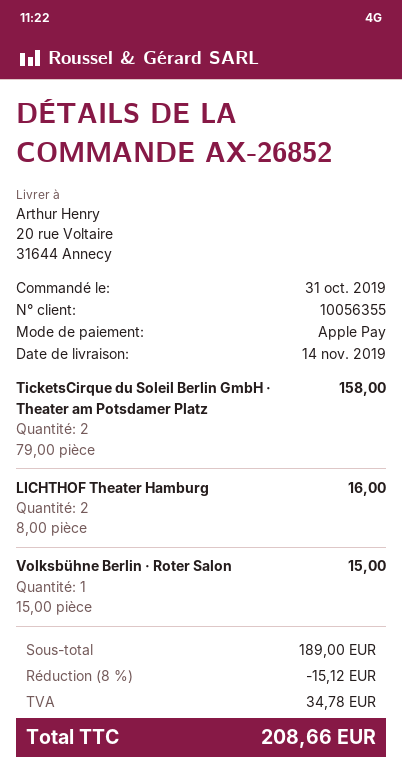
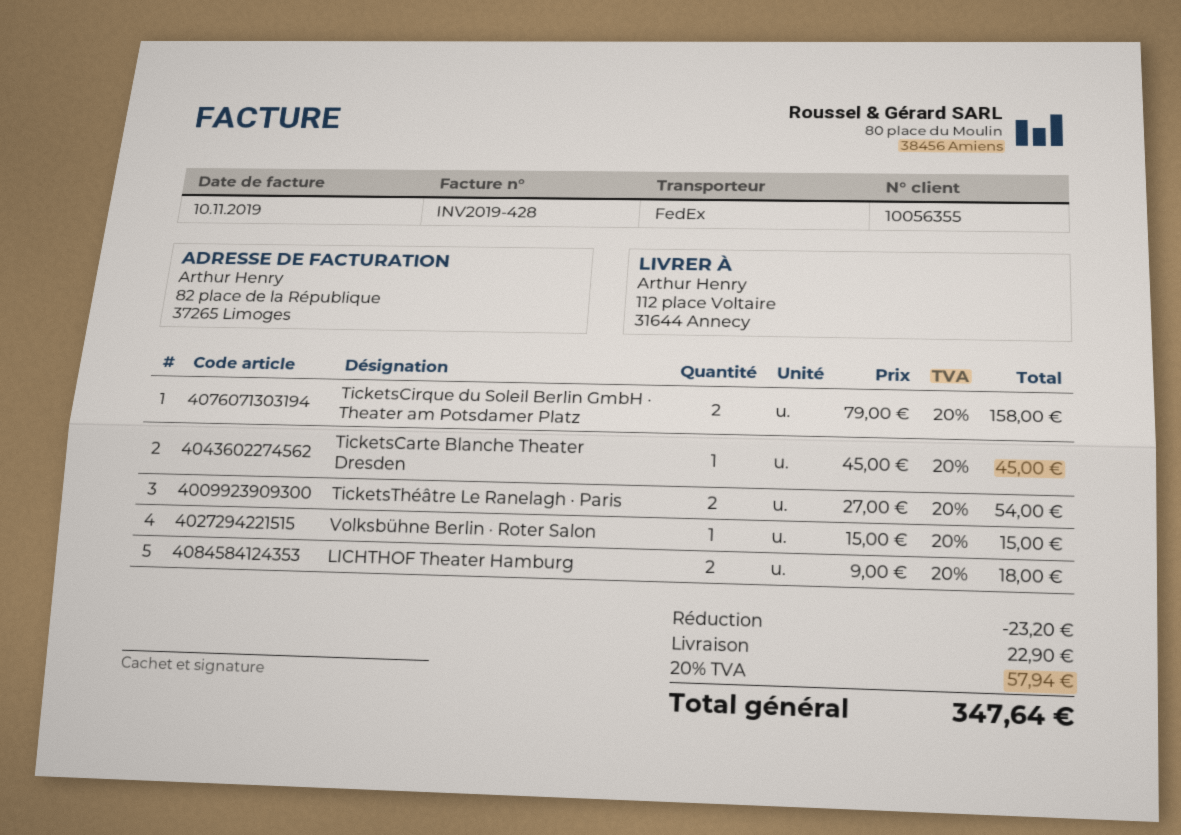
ship to: 20 rue Voltaire, 31644 Annecy -> 112 place Voltaire, 31644 Annecy
LICHTHOF Theater Hamburg: 2 x 8.00 = 16.00 -> 2 x 9.00 = 18.00
TicketsCarte Blanche Theater Dresden: none -> 1 x 45.00 = 45.00
TicketsThéâtre Le Ranelagh · Paris: none -> 2 x 27.00 = 54.00
discount: 15.12 -> 23.20
shipping: none -> 22.90
tax: 34.78 -> 57.94
total: 208.66 -> 347.64

